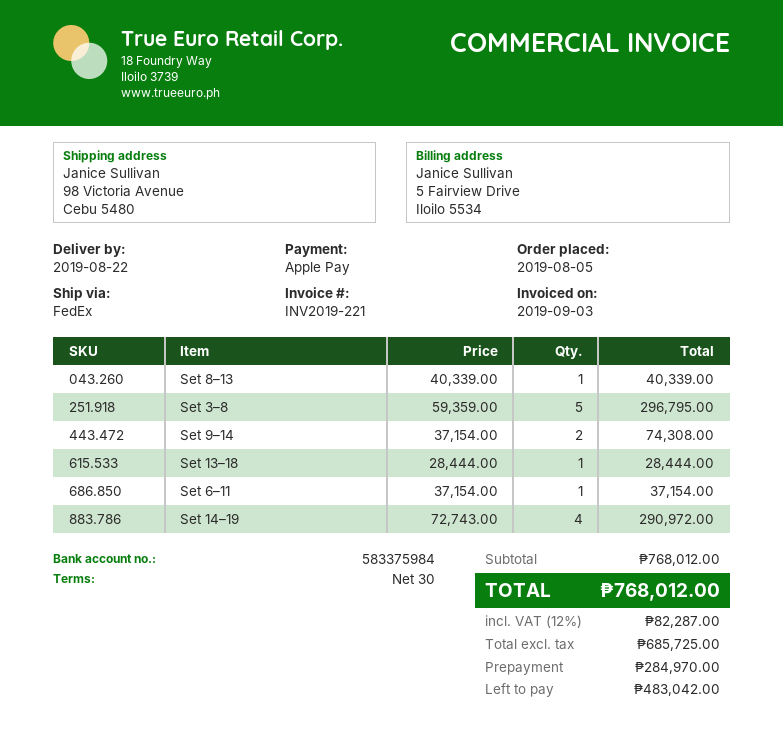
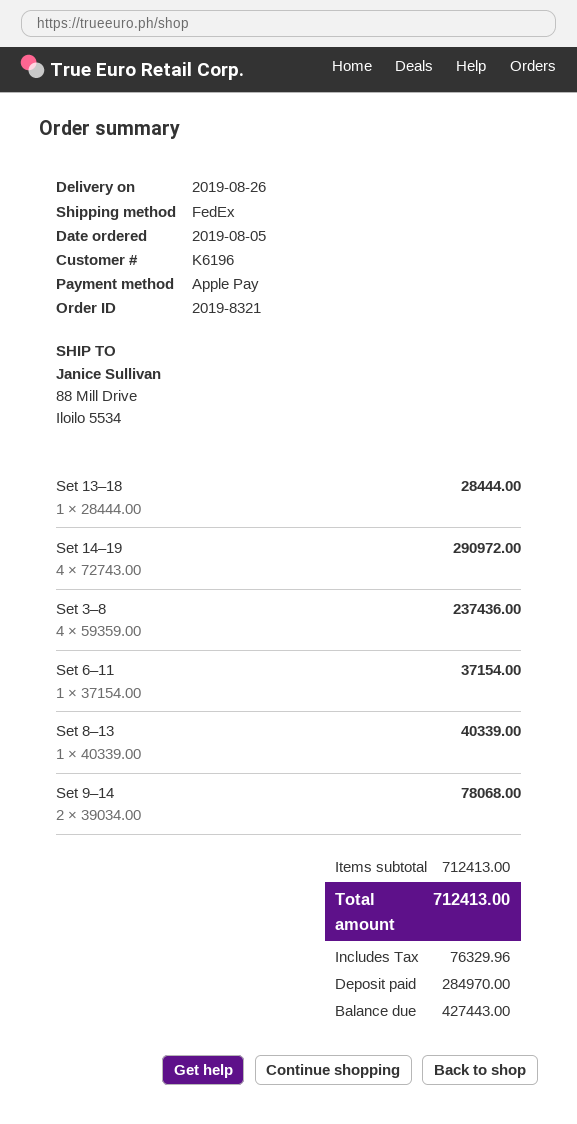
delivery date: 2019-08-22 -> 2019-08-26
ship to: 98 Victoria Avenue, Cebu 5480 -> 88 Mill Drive, Iloilo 5534
Set 3–8: 5 x 59359.00 = 296795.00 -> 4 x 59359.00 = 237436.00
Set 9–14: 2 x 37154.00 = 74308.00 -> 2 x 39034.00 = 78068.00
subtotal: 768012.00 -> 712413.00
tax: 82287.00 -> 76329.96
total: 768012.00 -> 712413.00
balance: 483042.00 -> 427443.00

